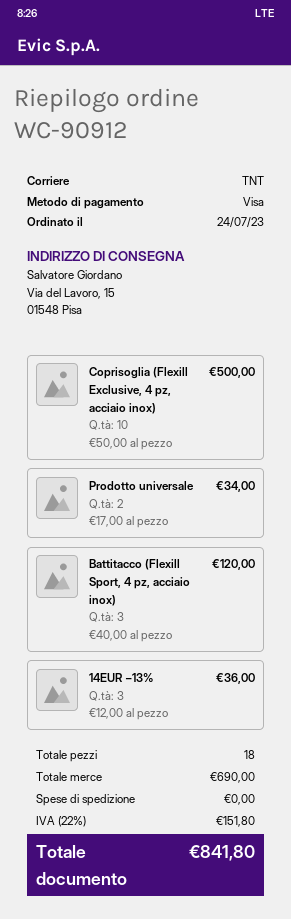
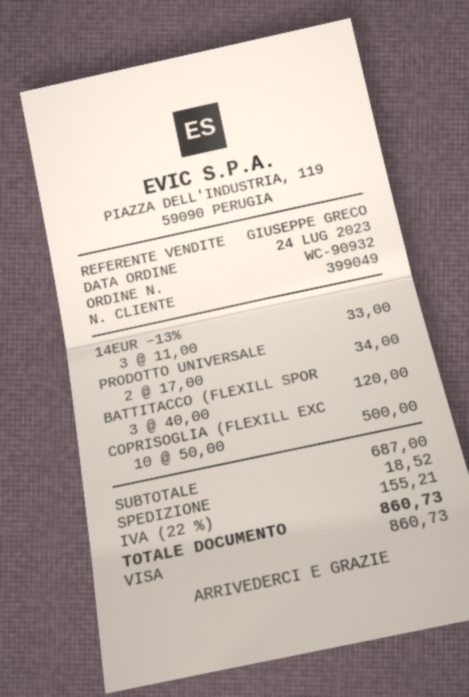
order number: WC-90912 -> WC-90932
14EUR −13%: 3 x 12.00 = 36.00 -> 3 x 11.00 = 33.00
subtotal: 690.00 -> 687.00
shipping: 0.00 -> 18.52
tax: 22% = 151.80 -> 22% = 155.21
total: 841.80 -> 860.73

